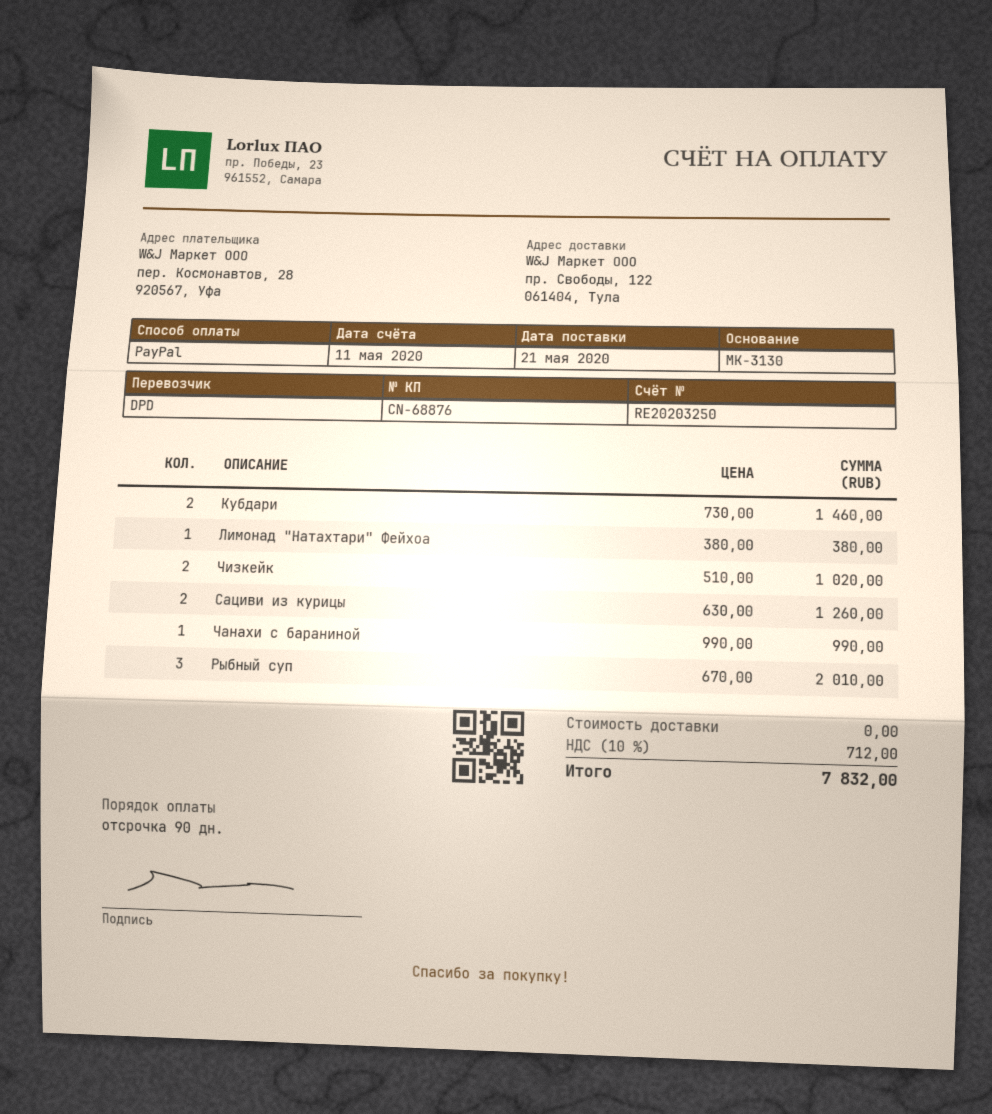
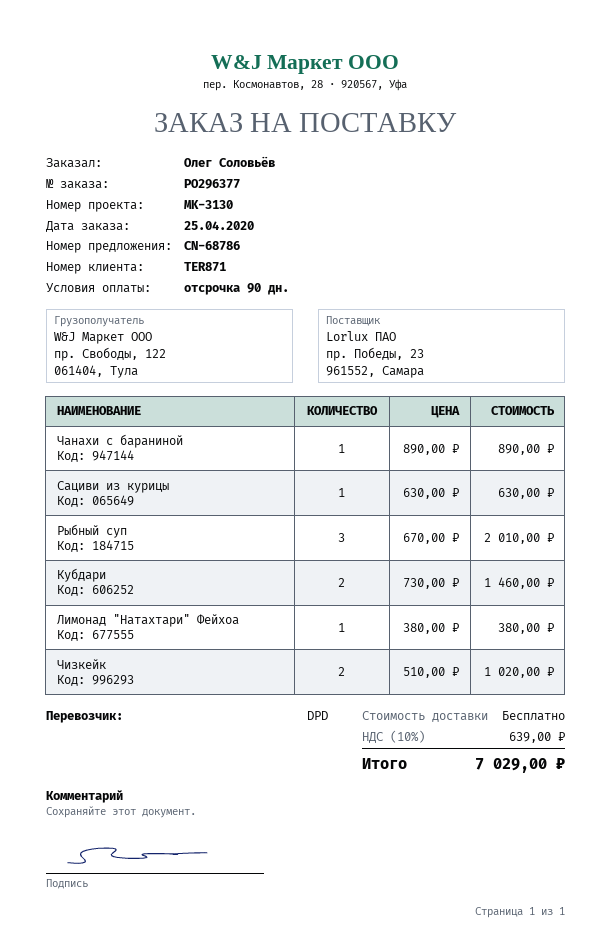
quote number: CN-68876 -> CN-68786
Сациви из курицы: 2 x 630.00 = 1260.00 -> 1 x 630.00 = 630.00
Чанахи с бараниной: 1 x 990.00 = 990.00 -> 1 x 890.00 = 890.00
tax: 10% = 712.00 -> 10% = 639.00
total: 7832.00 -> 7029.00

